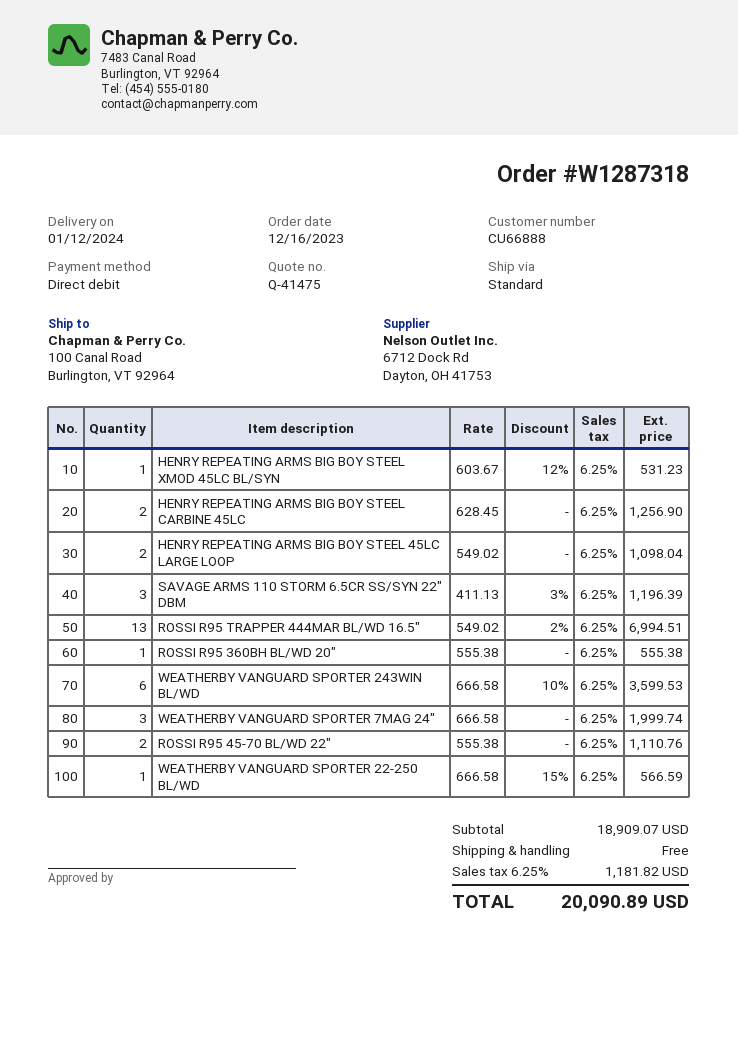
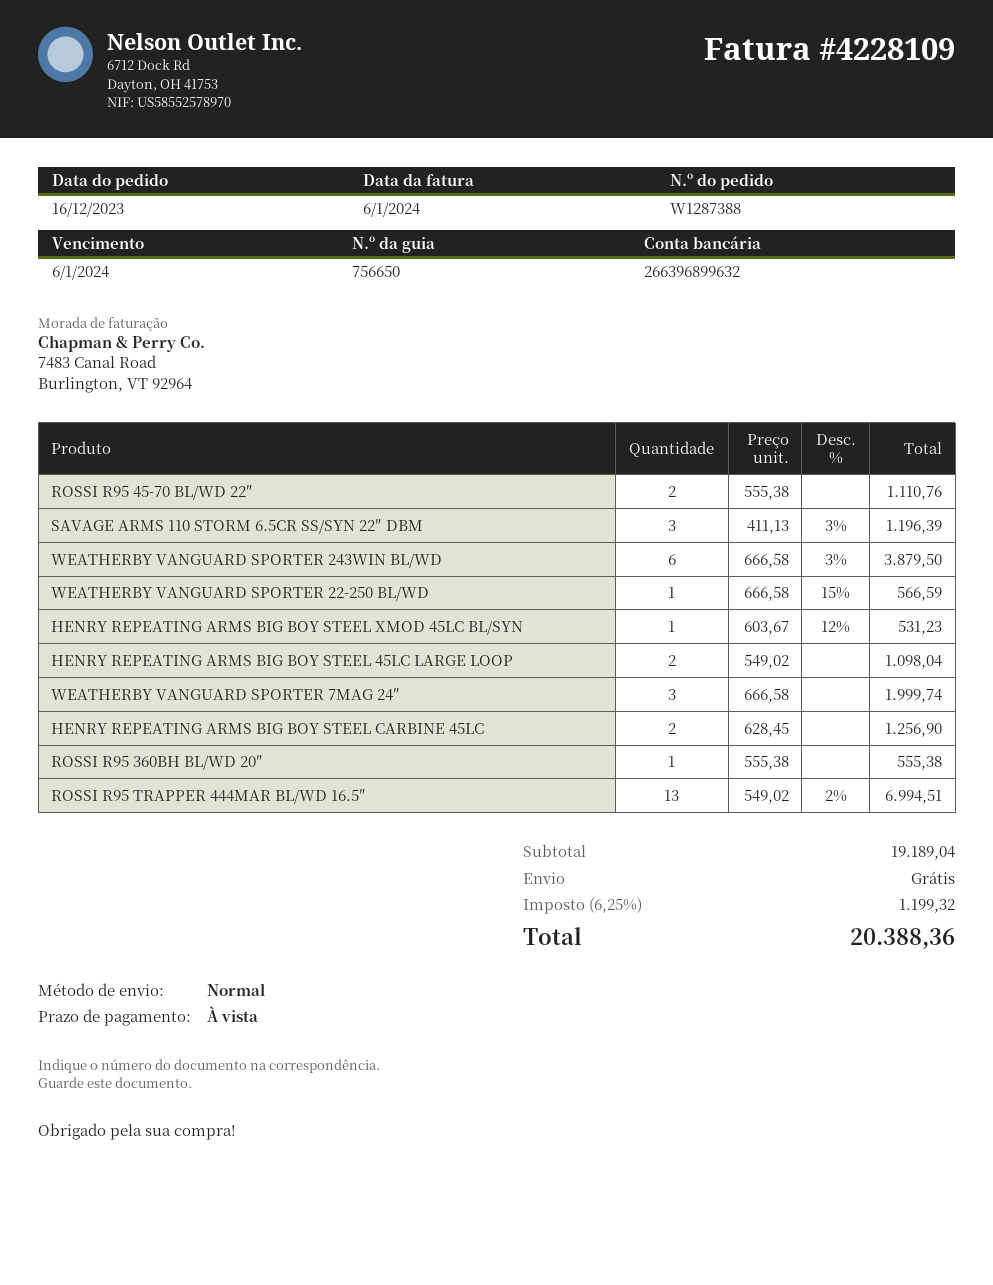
order number: W1287318 -> W1287388
WEATHERBY VANGUARD SPORTER 243WIN BL/WD: 6 x 666.58 - 10% = 3599.53 -> 6 x 666.58 - 3% = 3879.50
subtotal: 18909.07 -> 19189.04
tax: 6.25% = 1181.82 -> 6.25% = 1199.32
total: 20090.89 -> 20388.36

